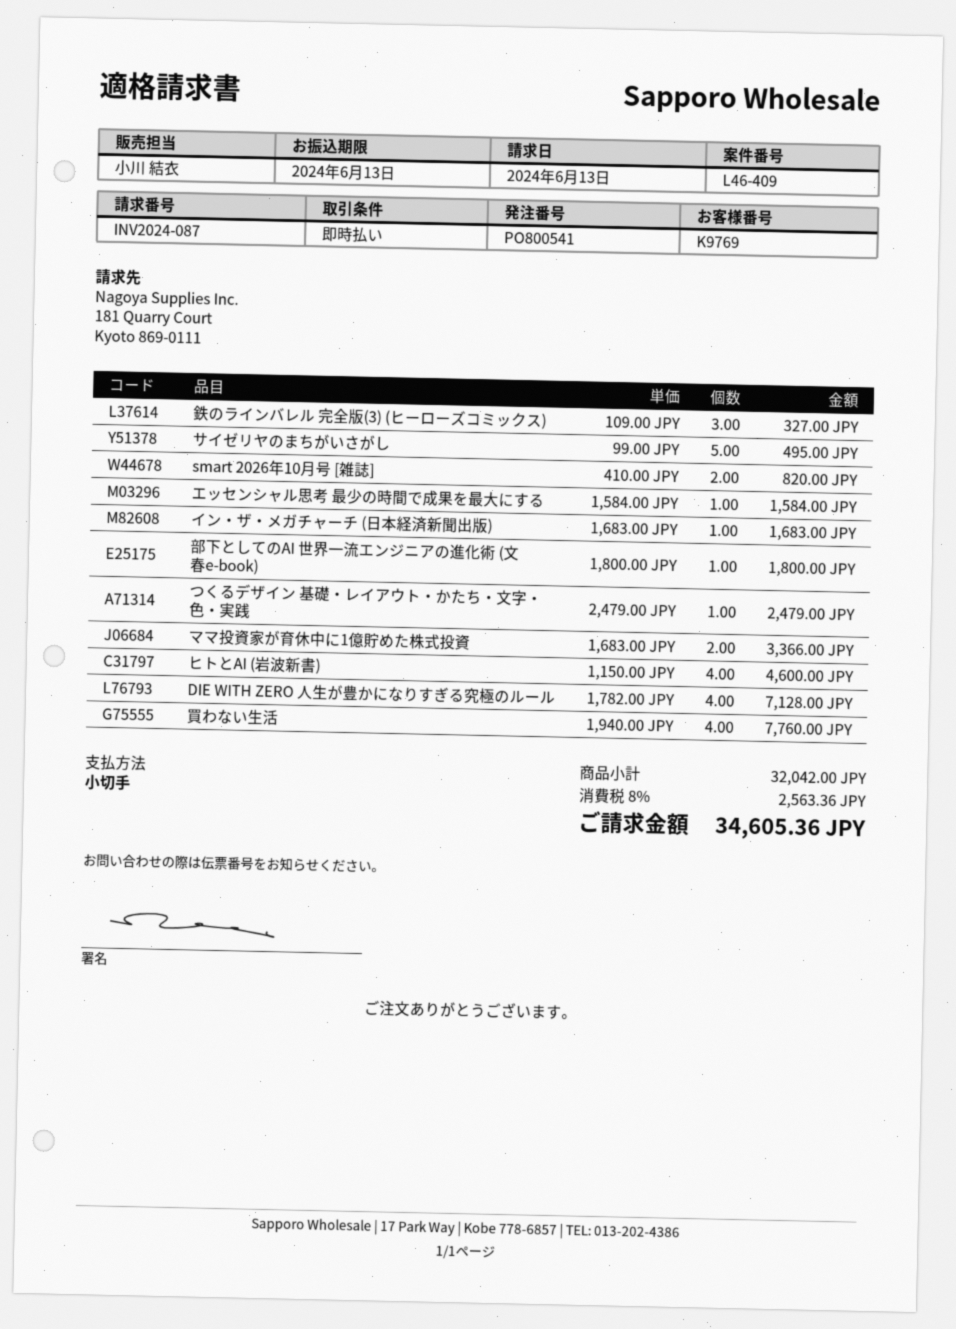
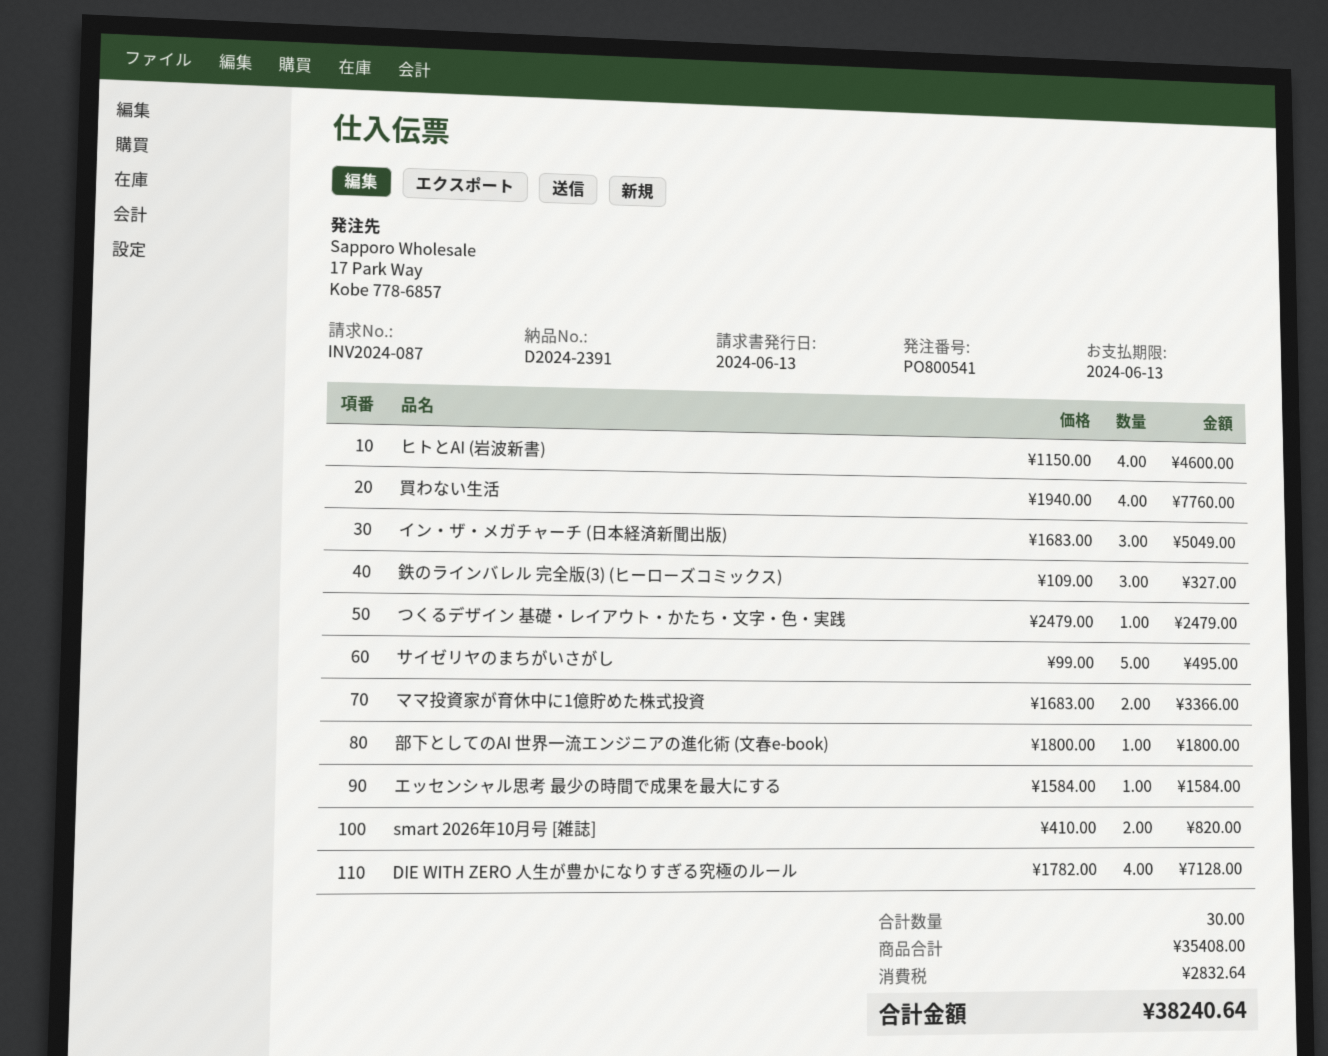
イン・ザ・メガチャーチ (日本経済新聞出版): 1 x 1683.00 = 1683.00 -> 3 x 1683.00 = 5049.00
subtotal: 32042.00 -> 35408.00
tax: 2563.36 -> 2832.64
total: 34605.36 -> 38240.64

